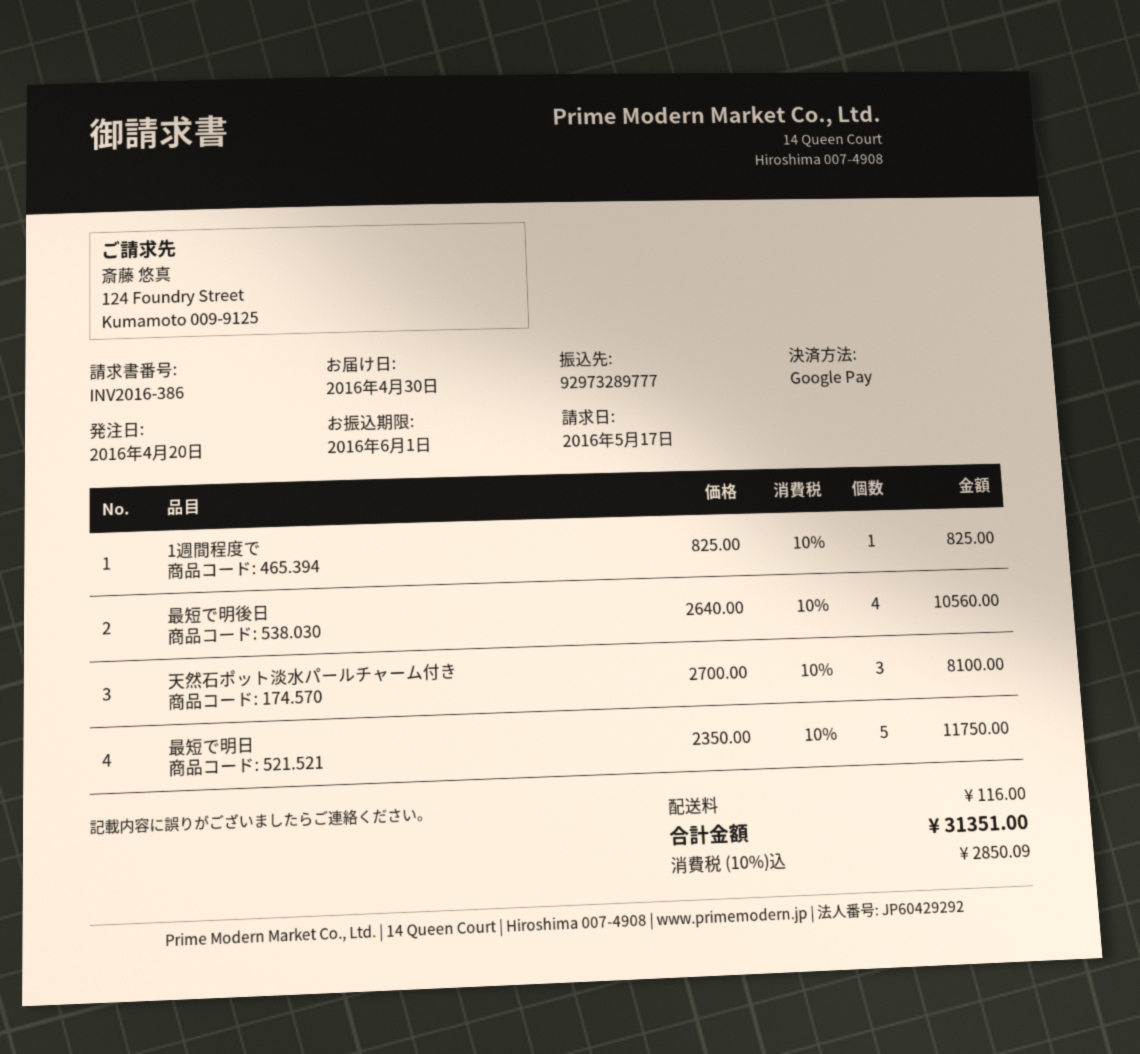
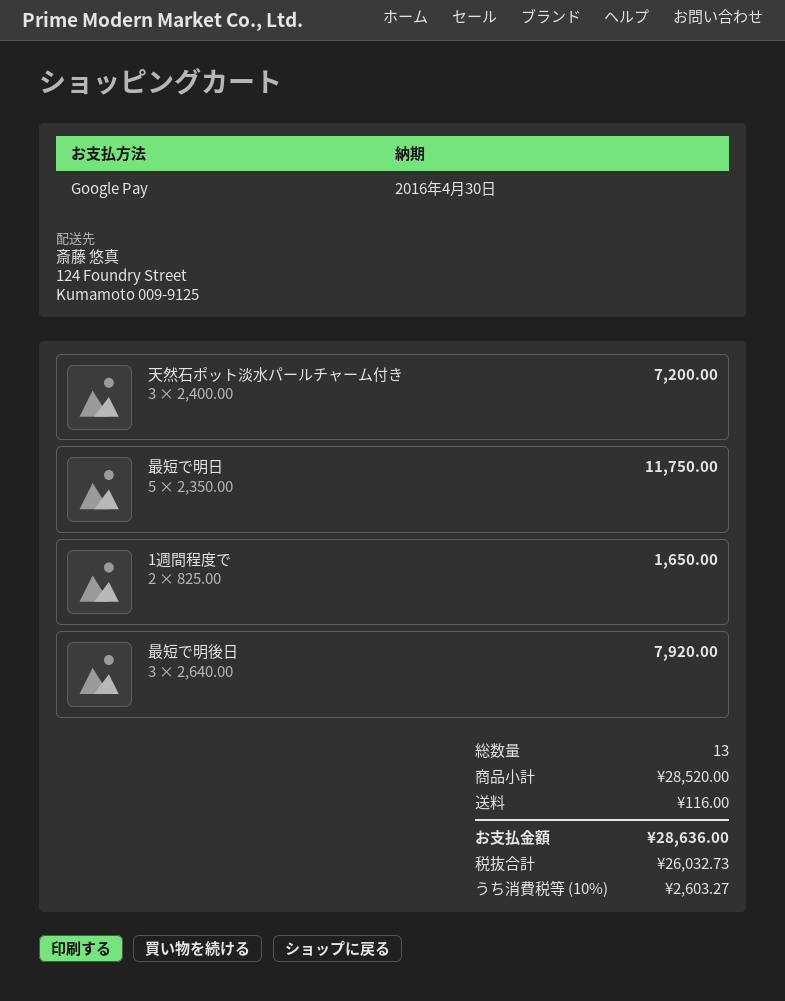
1週間程度で: 1 x 825.00 = 825.00 -> 2 x 825.00 = 1650.00
最短で明後日: 4 x 2640.00 = 10560.00 -> 3 x 2640.00 = 7920.00
天然石ポット淡水パールチャーム付き: 3 x 2700.00 = 8100.00 -> 3 x 2400.00 = 7200.00
tax: 10% = 2850.09 -> 10% = 2603.27
total: 31351.00 -> 28636.00

